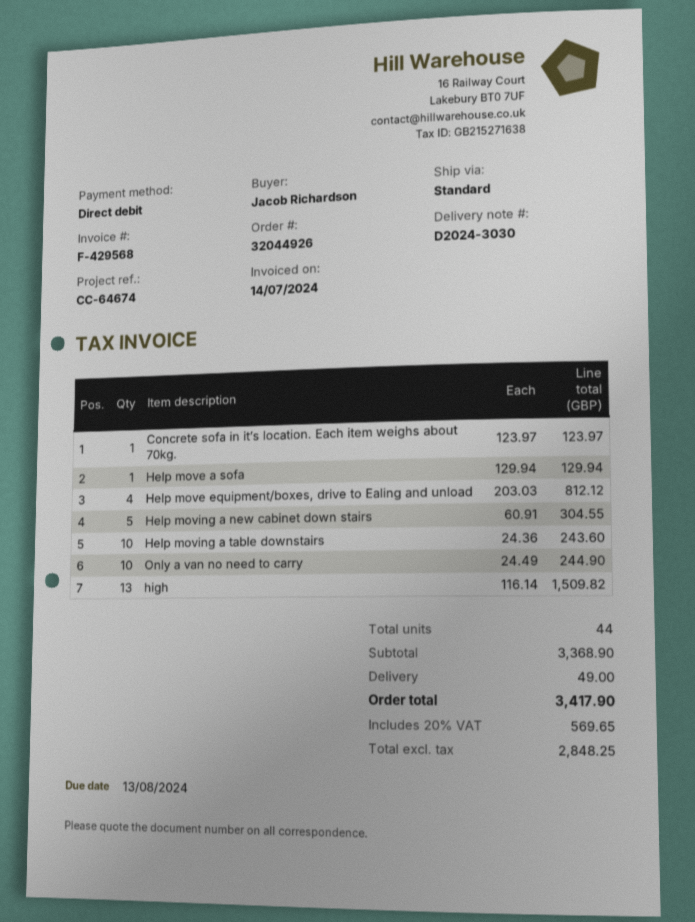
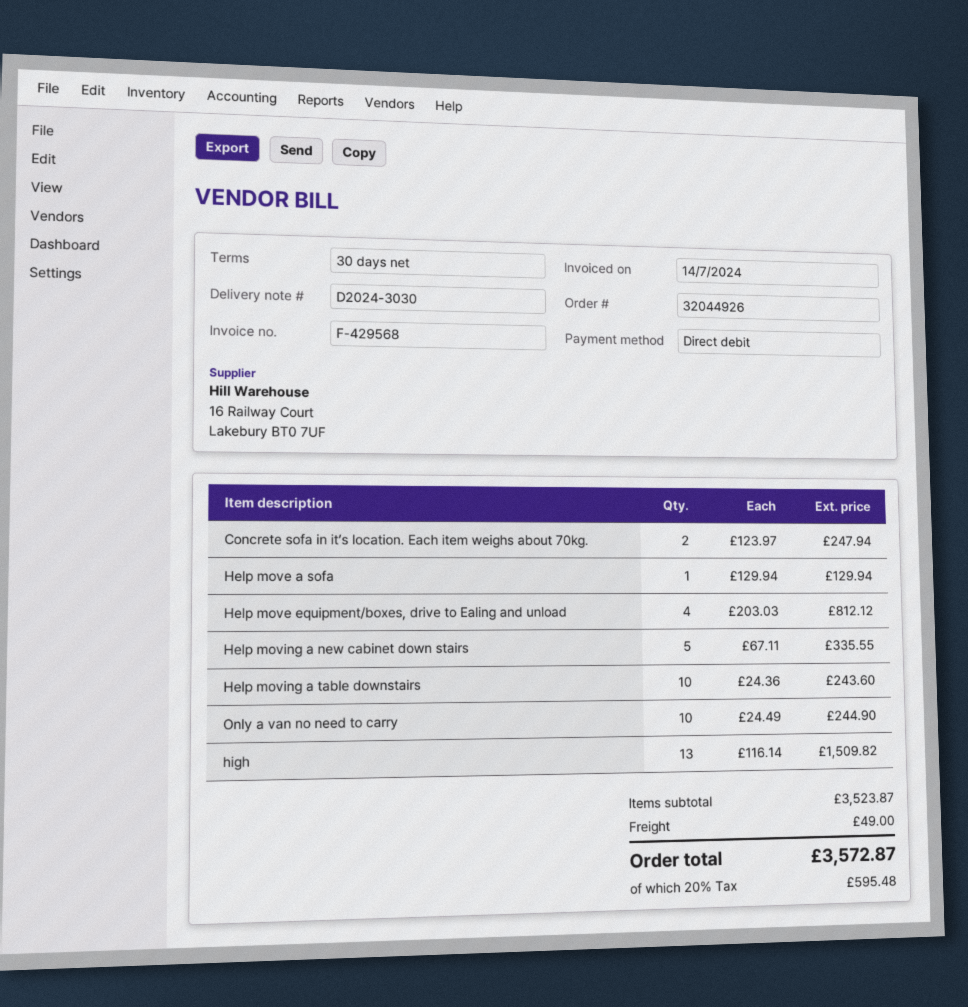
Concrete sofa in it’s location. Each item weighs about 70kg.: 1 x 123.97 = 123.97 -> 2 x 123.97 = 247.94
Help moving a new cabinet down stairs: 5 x 60.91 = 304.55 -> 5 x 67.11 = 335.55
subtotal: 3368.90 -> 3523.87
tax: 20% = 569.65 -> 20% = 595.48
total: 3417.90 -> 3572.87

